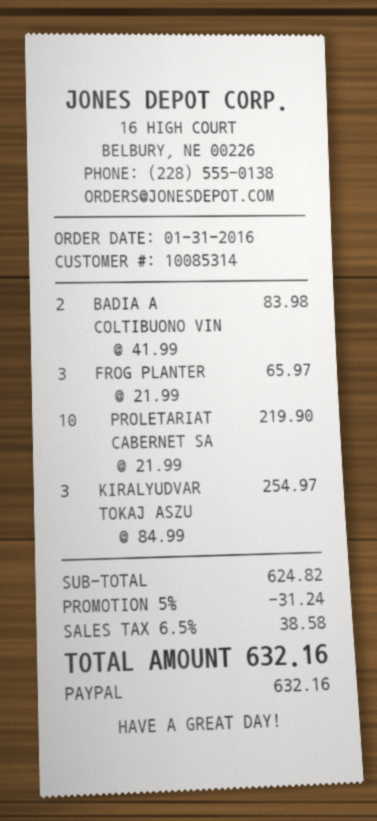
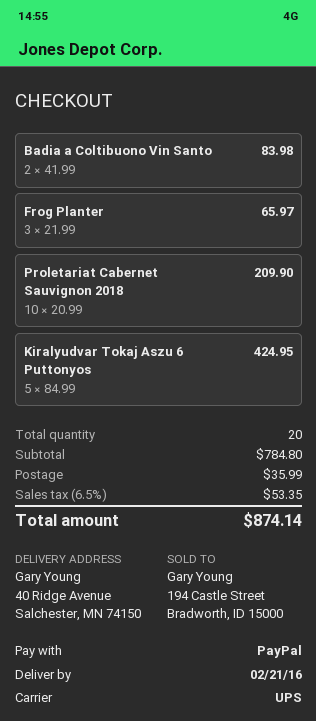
PROLETARIAT CABERNET SA: 10 x 21.99 = 219.90 -> 10 x 20.99 = 209.90
KIRALYUDVAR TOKAJ ASZU: 3 x 84.99 = 254.97 -> 5 x 84.99 = 424.95
subtotal: 624.82 -> 784.80
discount: 5% = 31.24 -> none
shipping: none -> 35.99
tax: 6.5% = 38.58 -> 6.5% = 53.35
total: 632.16 -> 874.14

